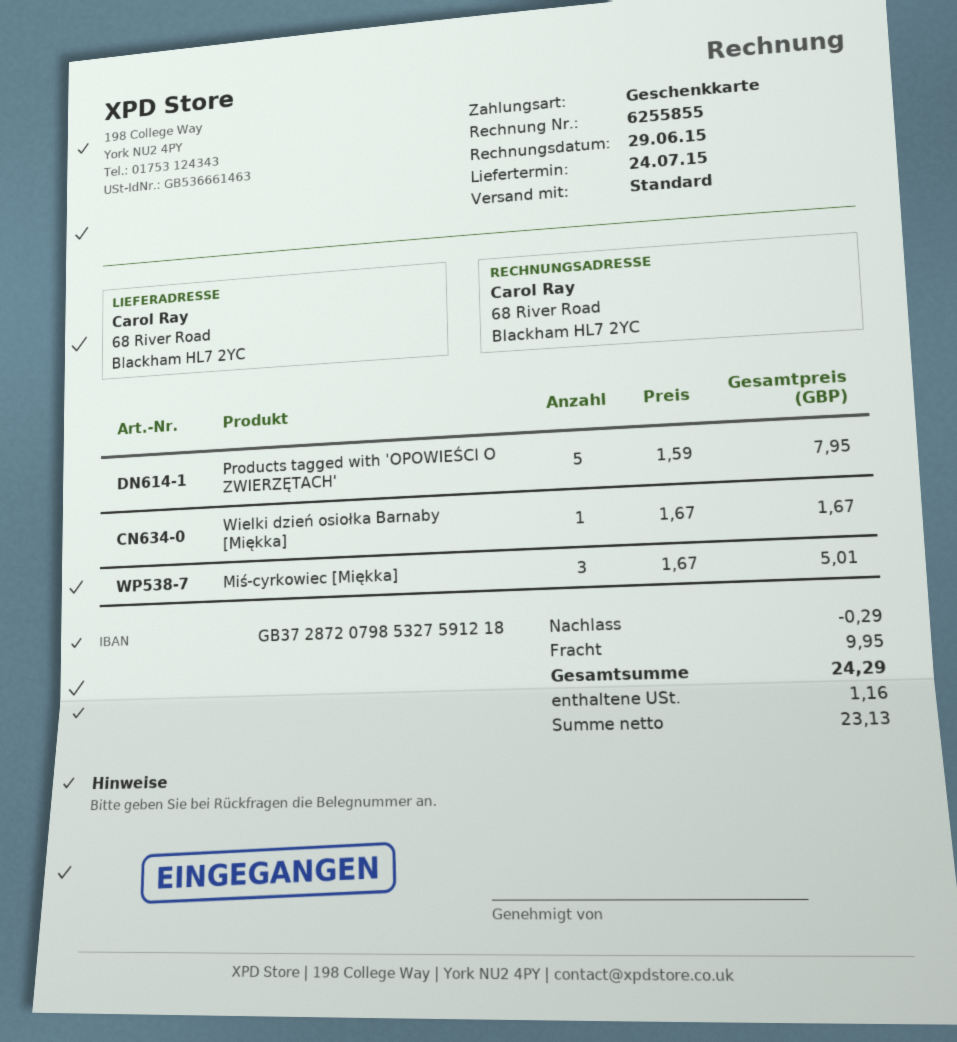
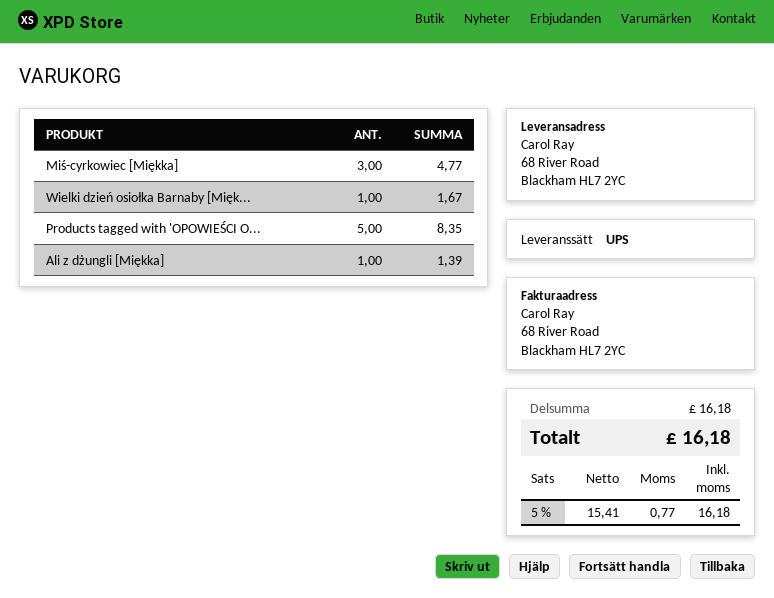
shipping method: standard -> UPS
Products tagged with 'OPOWIEŚCI O ZWIERZĘTACH': 5 for 7.95 -> 5 for 8.35
Miś-cyrkowiec [Miękka]: 3 for 5.01 -> 3 for 4.77
Ali z dżungli [Miękka]: none -> 1 for 1.39
discount: 0.29 -> none
shipping: 9.95 -> none
net: 23.13 -> 15.41
tax: 1.16 -> 0.77
total: 24.29 -> 16.18

